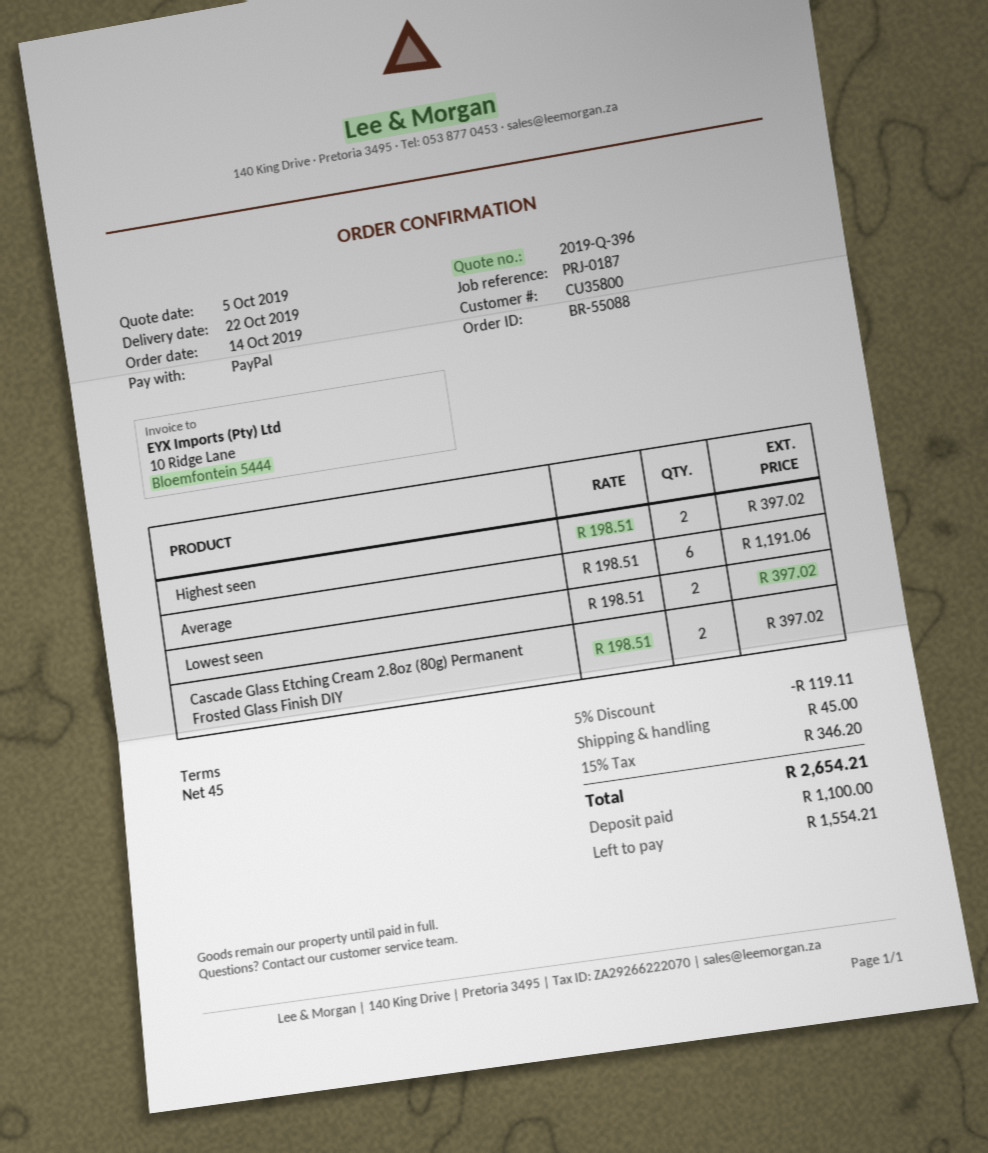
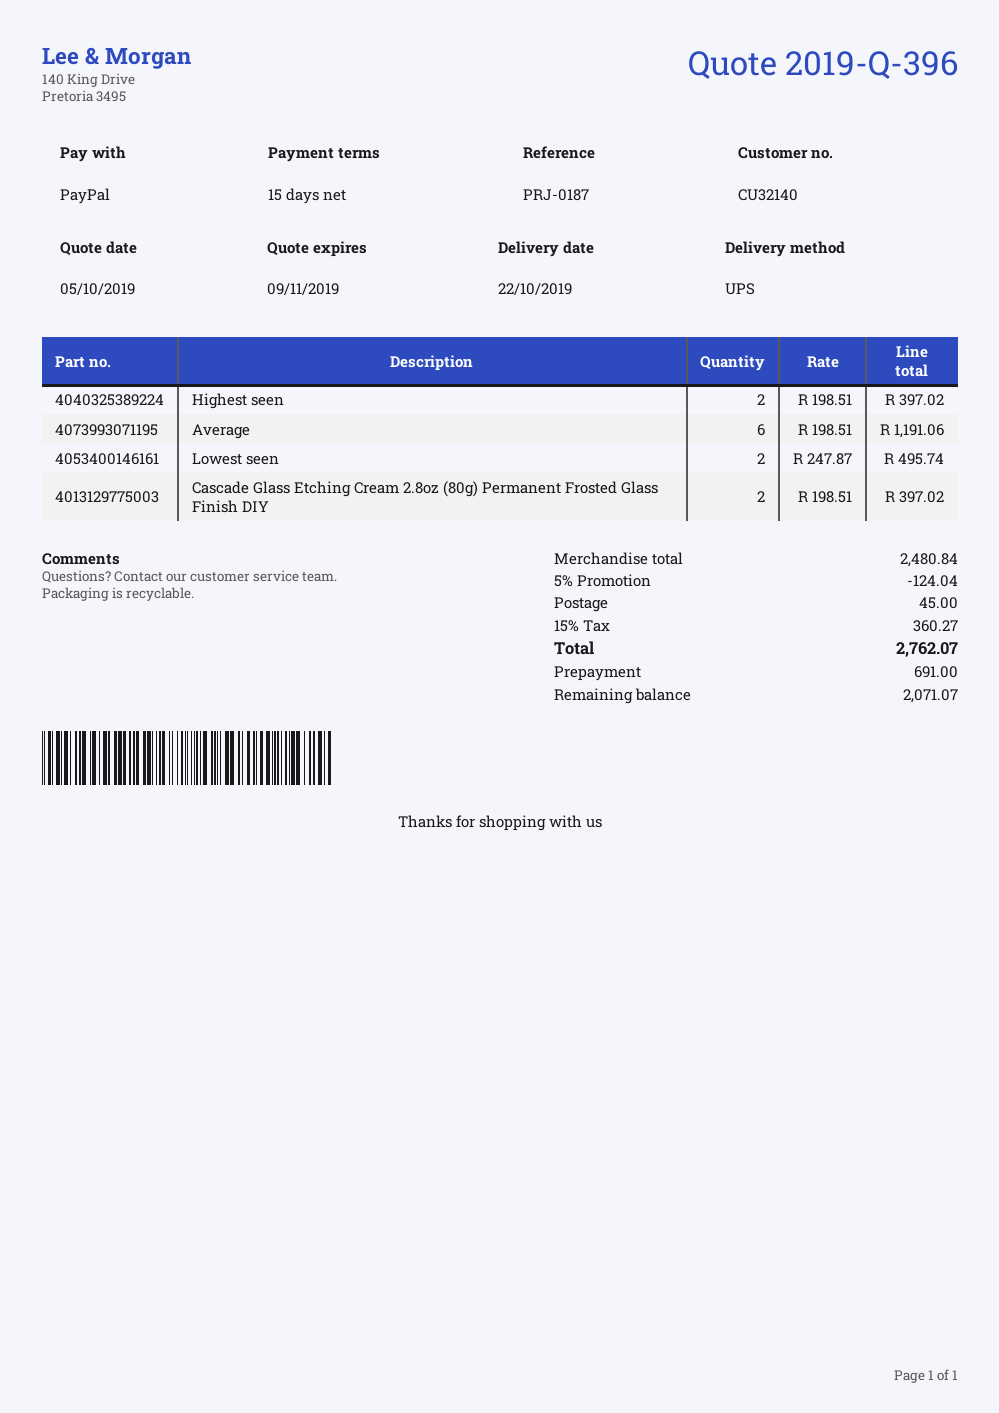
payment terms: 45 days -> 15 days
customer number: CU35800 -> CU32140
Lowest seen: 2 x 198.51 = 397.02 -> 2 x 247.87 = 495.74
discount: 5% = 119.11 -> 5% = 124.04
tax: 15% = 346.20 -> 15% = 360.27
total: 2654.21 -> 2762.07
deposit: 1100.00 -> 691.00
balance: 1554.21 -> 2071.07

